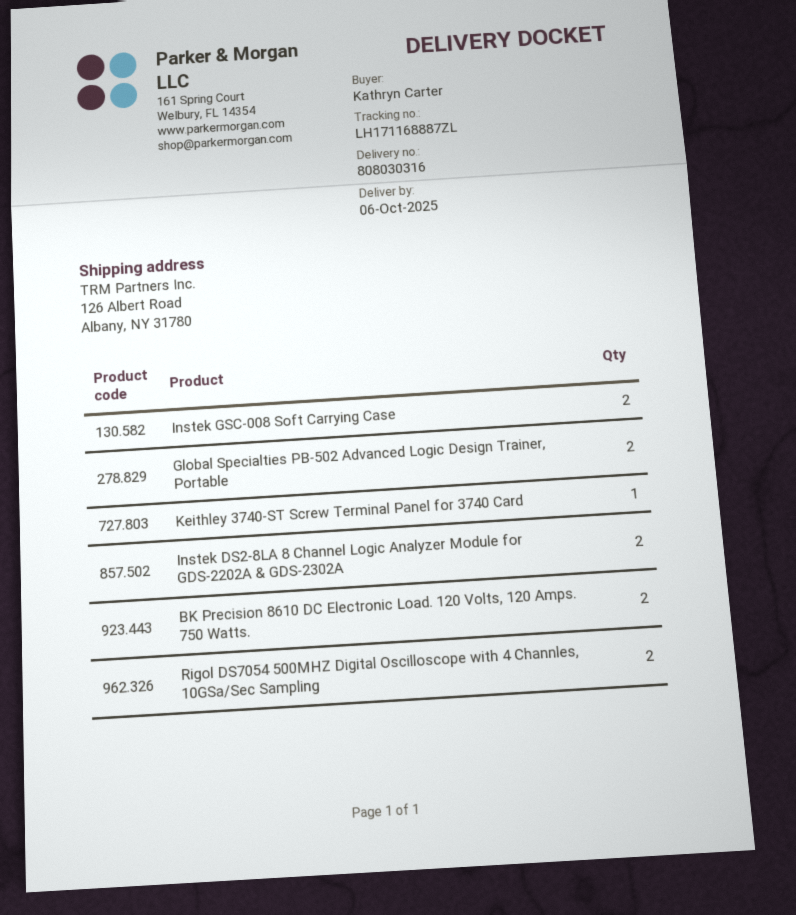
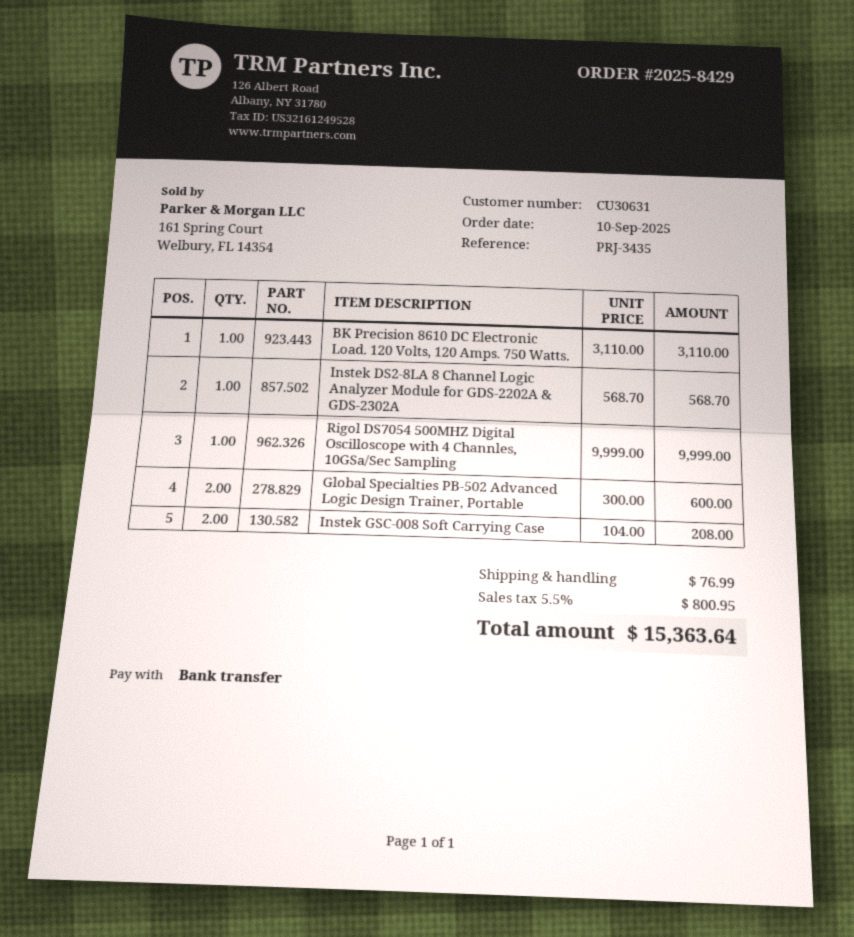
Keithley 3740-ST Screw Terminal Panel for 3740 Card: 1 -> none
Instek DS2-8LA 8 Channel Logic Analyzer Module for GDS-2202A & GDS-2302A: 2 -> 1
BK Precision 8610 DC Electronic Load. 120 Volts, 120 Amps. 750 Watts.: 2 -> 1
Rigol DS7054 500MHZ Digital Oscilloscope with 4 Channles, 10GSa/Sec Sampling: 2 -> 1

